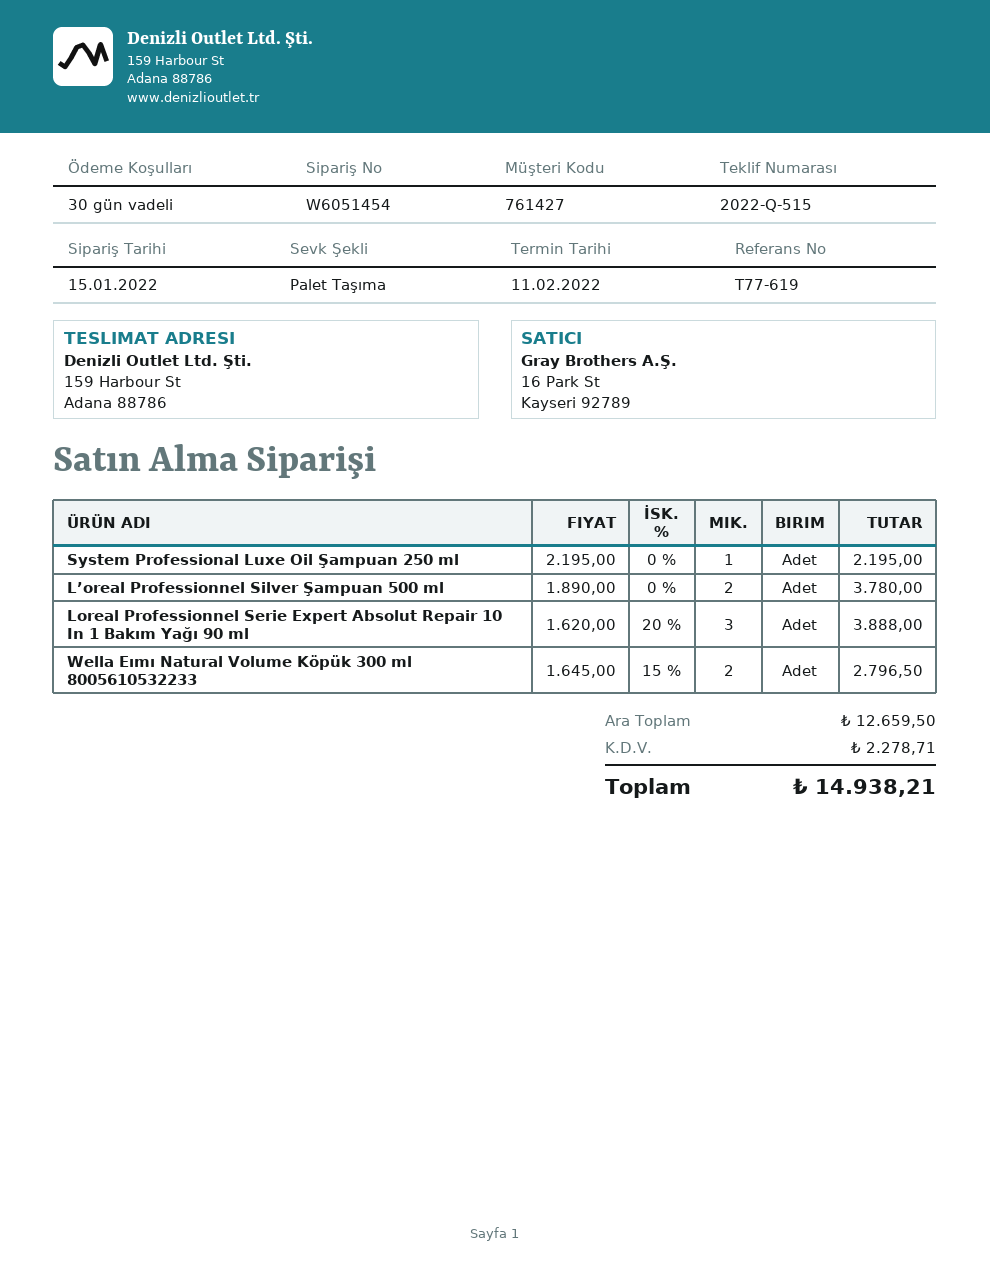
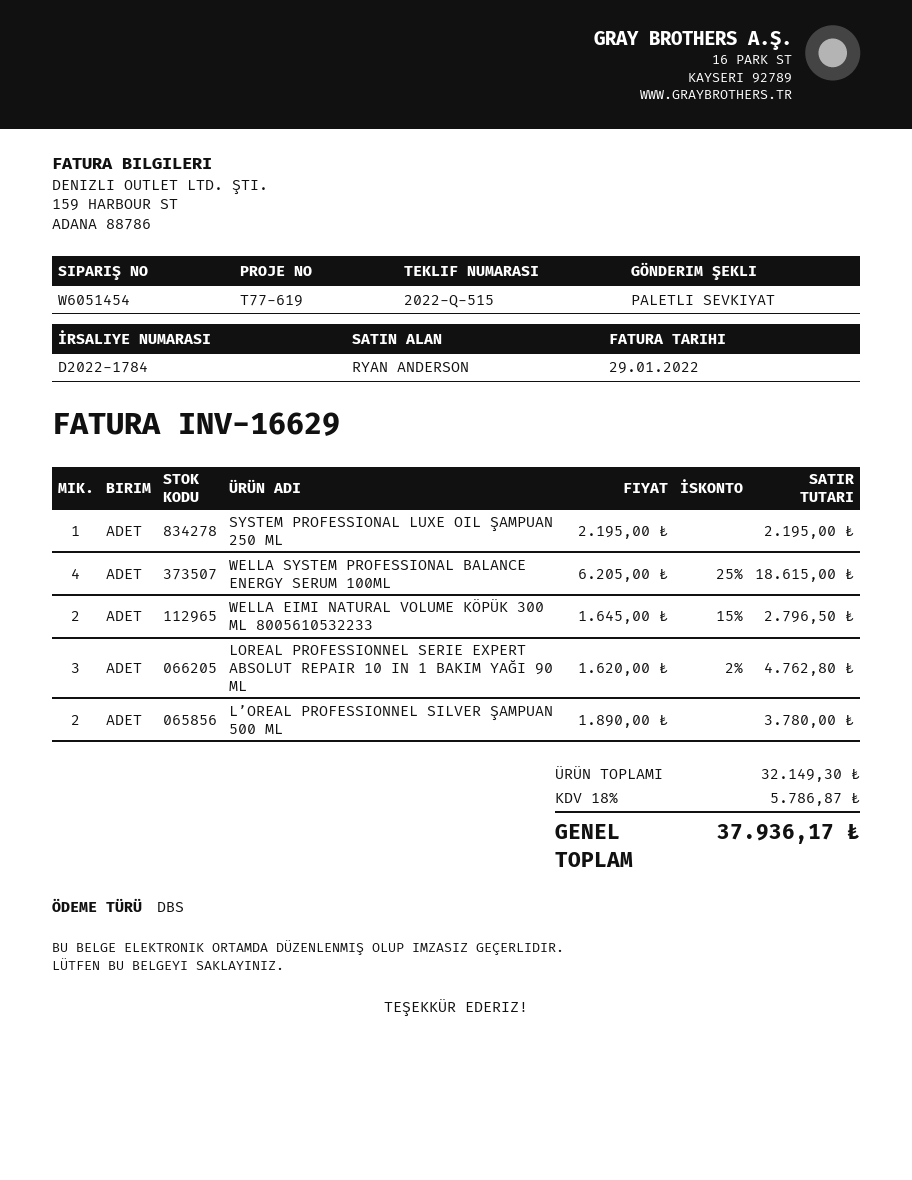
Loreal Professionnel Serie Expert Absolut Repair 10 In 1 Bakım Yağı 90 ml: 3 x 1620.00 - 20% = 3888.00 -> 3 x 1620.00 - 2% = 4762.80
WELLA SYSTEM PROFESSIONAL BALANCE ENERGY SERUM 100ML: none -> 4 x 6205.00 - 25% = 18615.00
subtotal: 12659.50 -> 32149.30
tax: 2278.71 -> 5786.87
total: 14938.21 -> 37936.17

